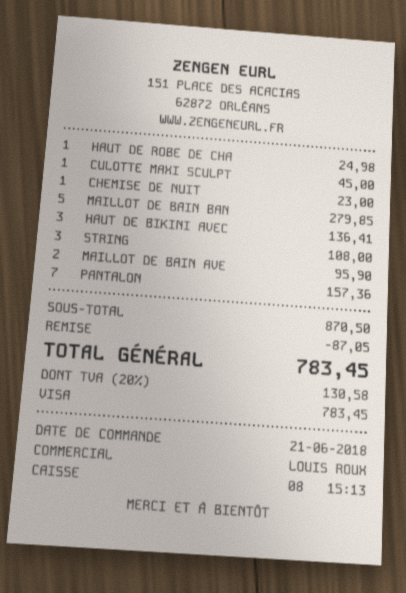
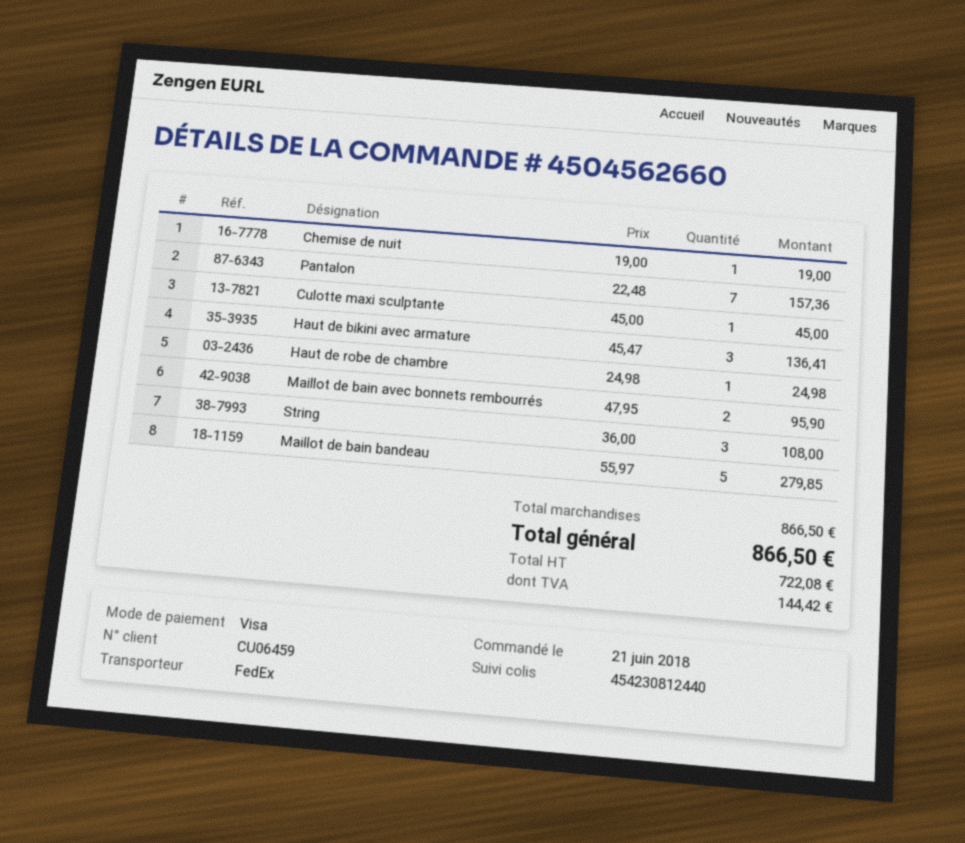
CHEMISE DE NUIT: 1 for 23.00 -> 1 for 19.00
subtotal: 870.50 -> 866.50
discount: 87.05 -> none
tax: 130.58 -> 144.42
total: 783.45 -> 866.50

